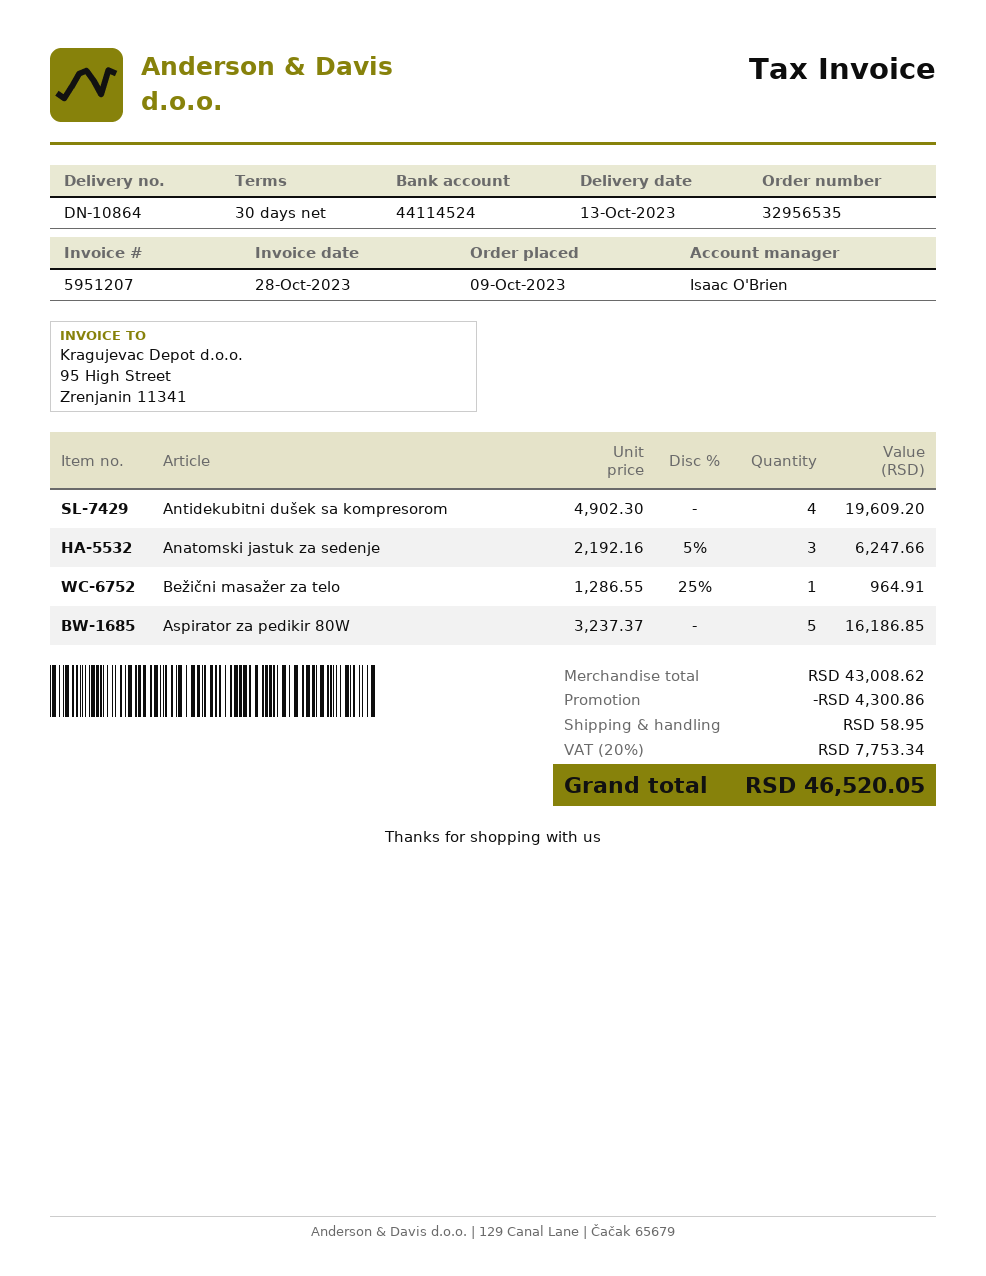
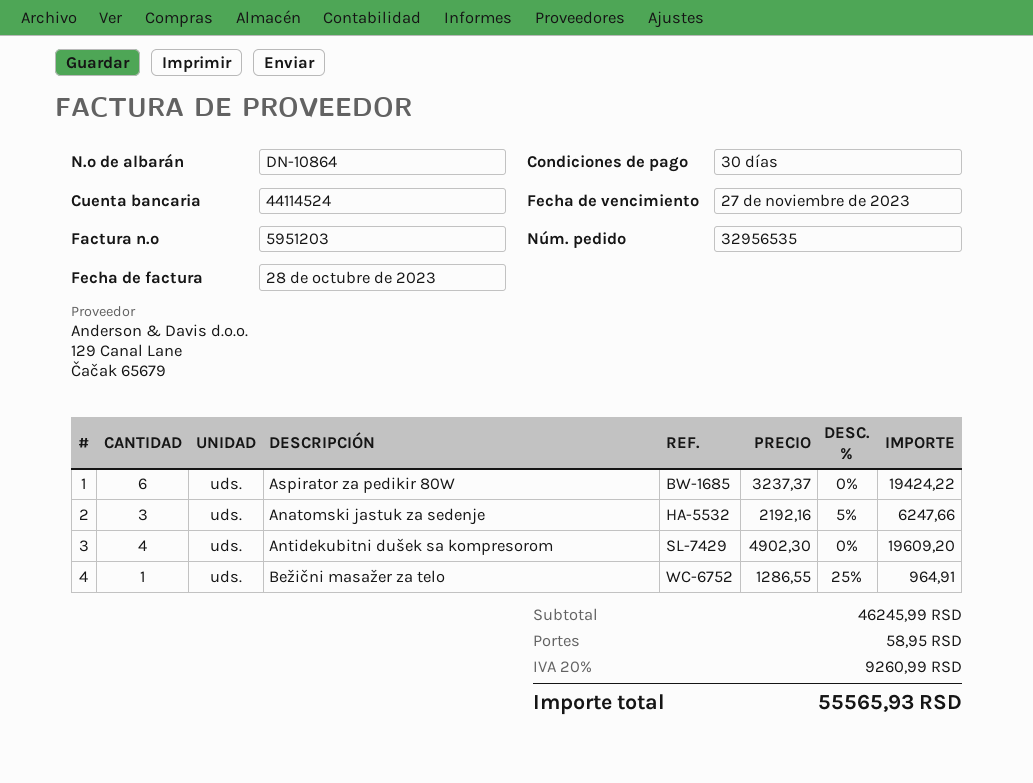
invoice number: 5951207 -> 5951203
Aspirator za pedikir 80W: 5 x 3237.37 = 16186.85 -> 6 x 3237.37 = 19424.22
subtotal: 43008.62 -> 46245.99
discount: 4300.86 -> none
tax: 20% = 7753.34 -> 20% = 9260.99
total: 46520.05 -> 55565.93

